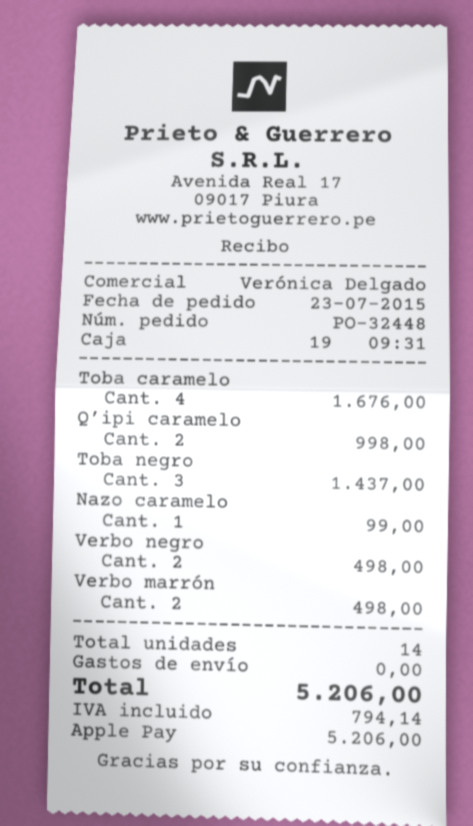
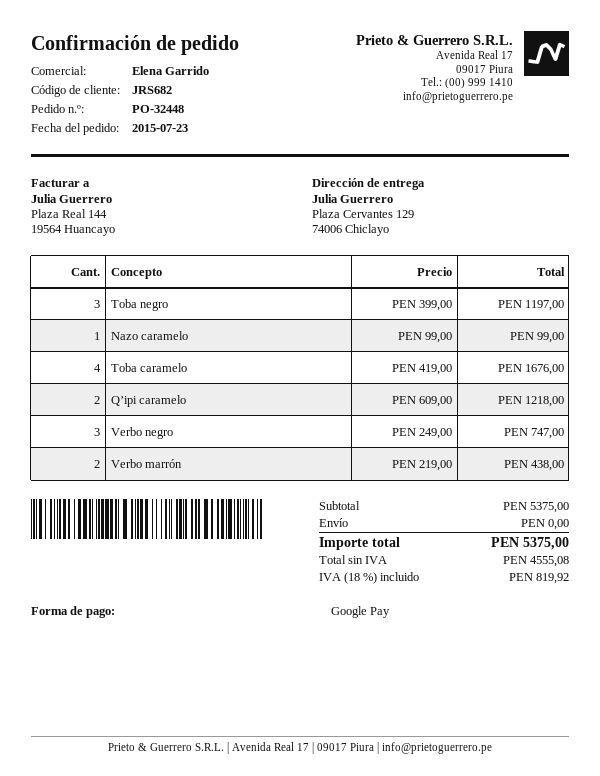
sales rep: Verónica Delgado -> Elena Garrido
payment method: Apple Pay -> Google Pay
Q’ipi caramelo: 2 for 998.00 -> 2 for 1218.00
Toba negro: 3 for 1437.00 -> 3 for 1197.00
Verbo negro: 2 for 498.00 -> 3 for 747.00
Verbo marrón: 2 for 498.00 -> 2 for 438.00
tax: 794.14 -> 819.92
total: 5206.00 -> 5375.00

